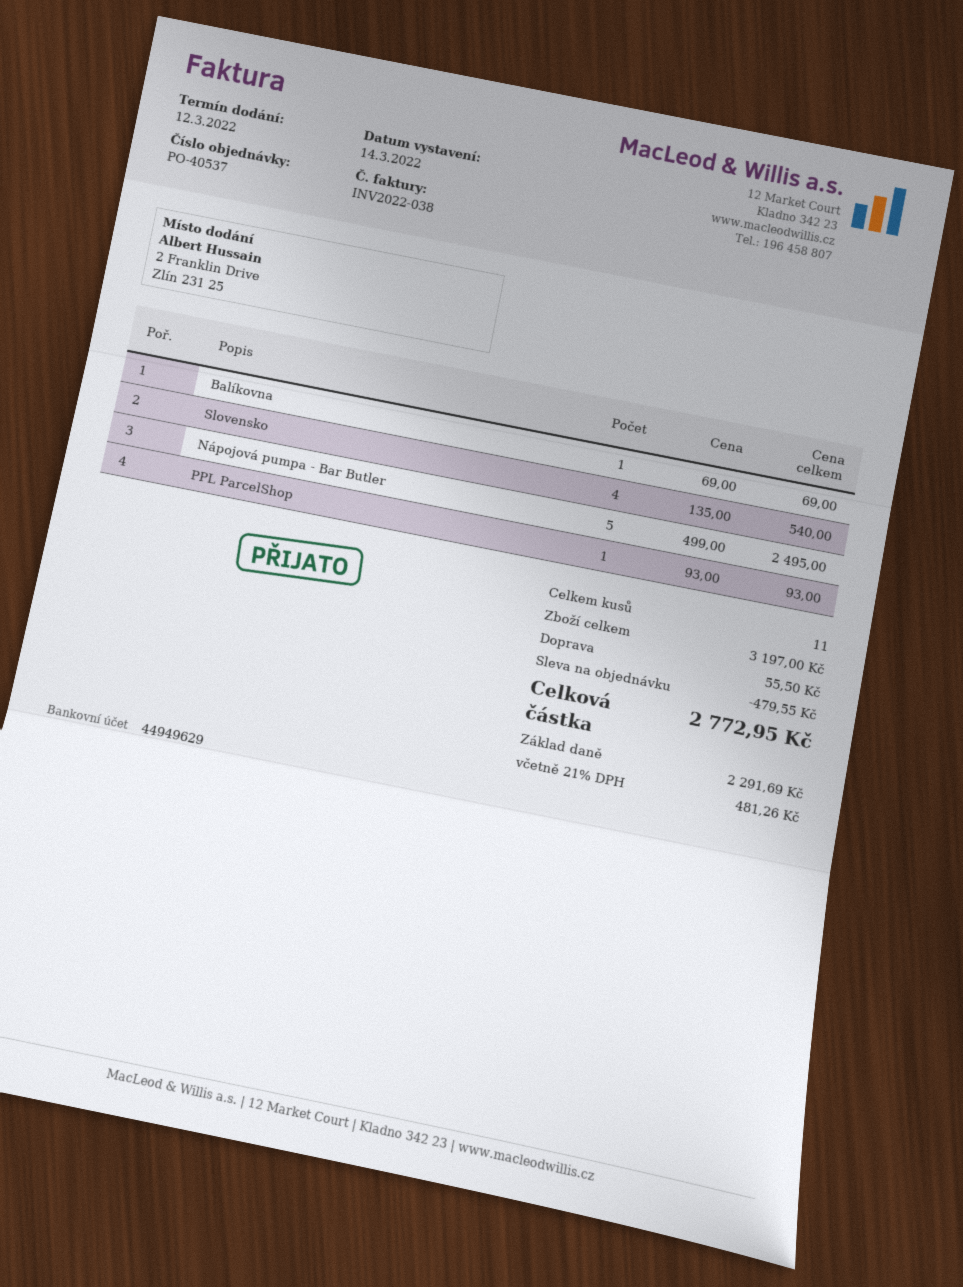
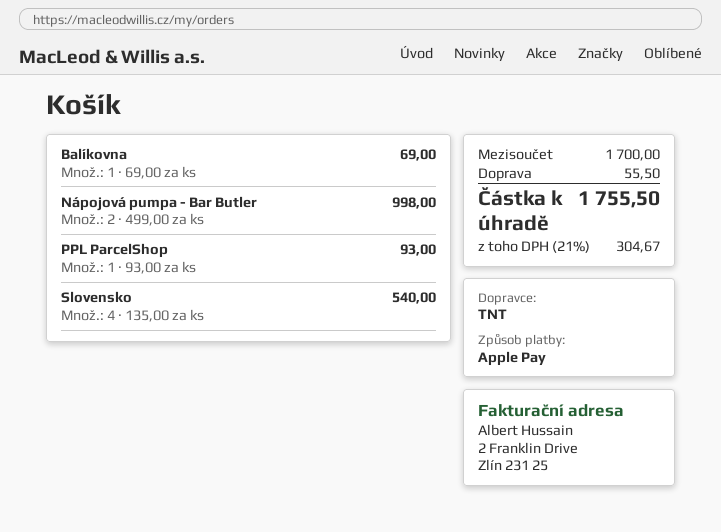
Nápojová pumpa - Bar Butler: 5 x 499.00 = 2495.00 -> 2 x 499.00 = 998.00
subtotal: 3197.00 -> 1700.00
discount: 479.55 -> none
tax: 21% = 481.26 -> 21% = 304.67
total: 2772.95 -> 1755.50

